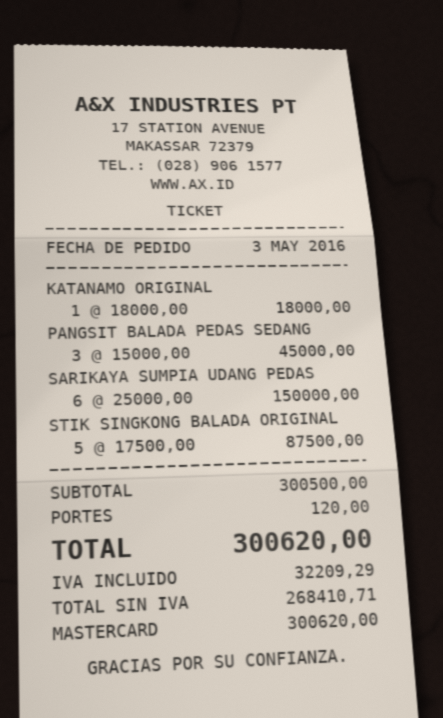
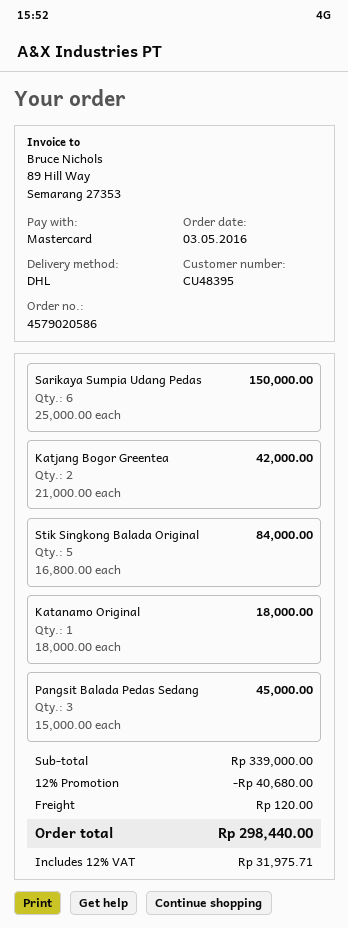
STIK SINGKONG BALADA ORIGINAL: 5 x 17500.00 = 87500.00 -> 5 x 16800.00 = 84000.00
Katjang Bogor Greentea: none -> 2 x 21000.00 = 42000.00
subtotal: 300500.00 -> 339000.00
discount: none -> 12% = 40680.00
tax: 32209.29 -> 31975.71
total: 300620.00 -> 298440.00

